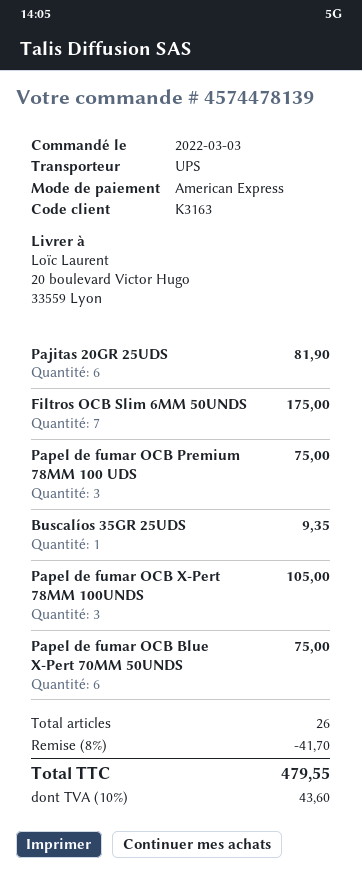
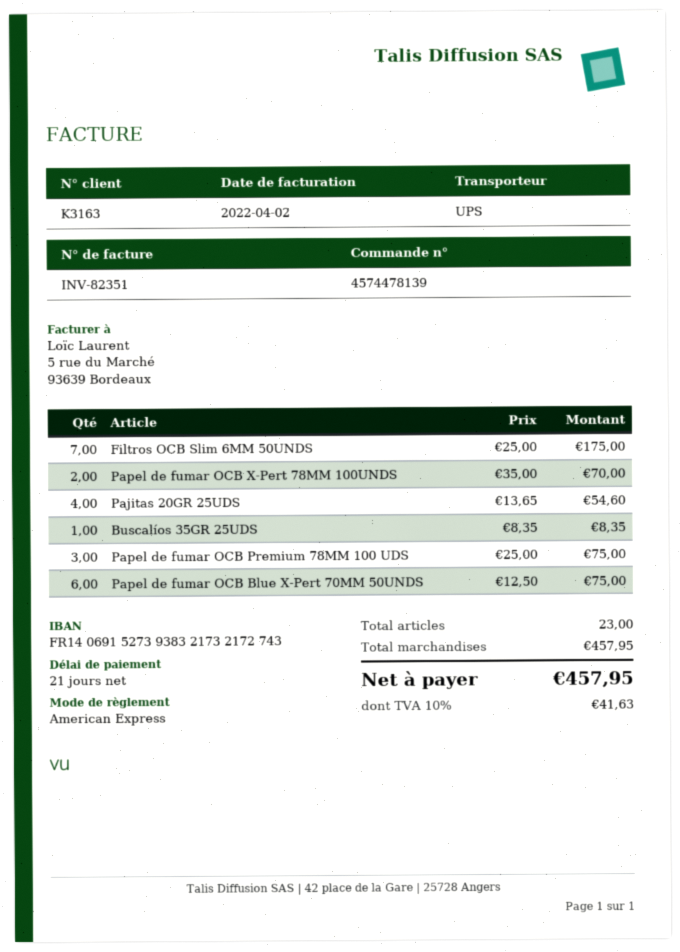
Pajitas 20GR 25UDS: 6 for 81.90 -> 4 for 54.60
Buscalíos 35GR 25UDS: 1 for 9.35 -> 1 for 8.35
Papel de fumar OCB X-Pert 78MM 100UNDS: 3 for 105.00 -> 2 for 70.00
total quantity: 26 -> 23
discount: 8% = 41.70 -> none
tax: 10% = 43.60 -> 10% = 41.63
total: 479.55 -> 457.95

